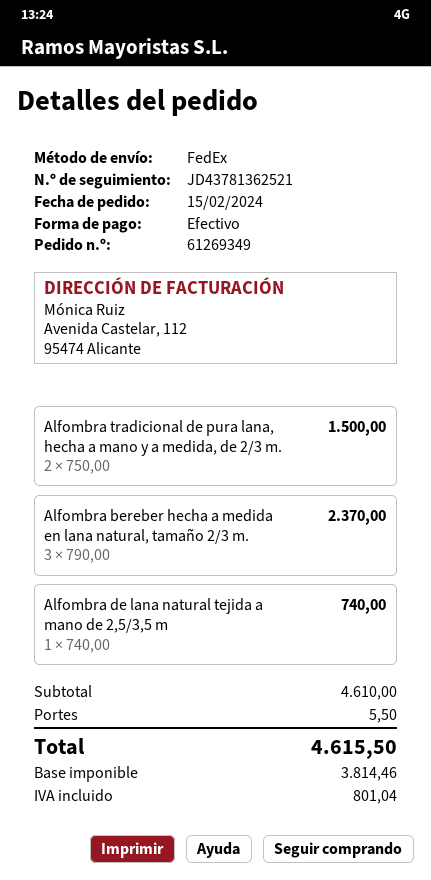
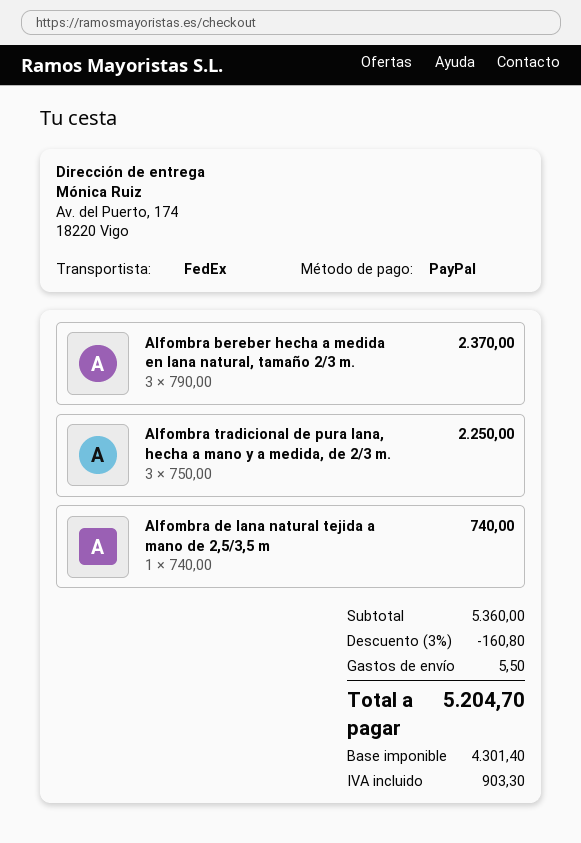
payment method: cash -> PayPal
Alfombra tradicional de pura lana, hecha a mano y a medida, de 2/3 m.: 2 x 750.00 = 1500.00 -> 3 x 750.00 = 2250.00
subtotal: 4610.00 -> 5360.00
discount: none -> 3% = 160.80
net: 3814.46 -> 4301.40
tax: 801.04 -> 903.30
total: 4615.50 -> 5204.70

